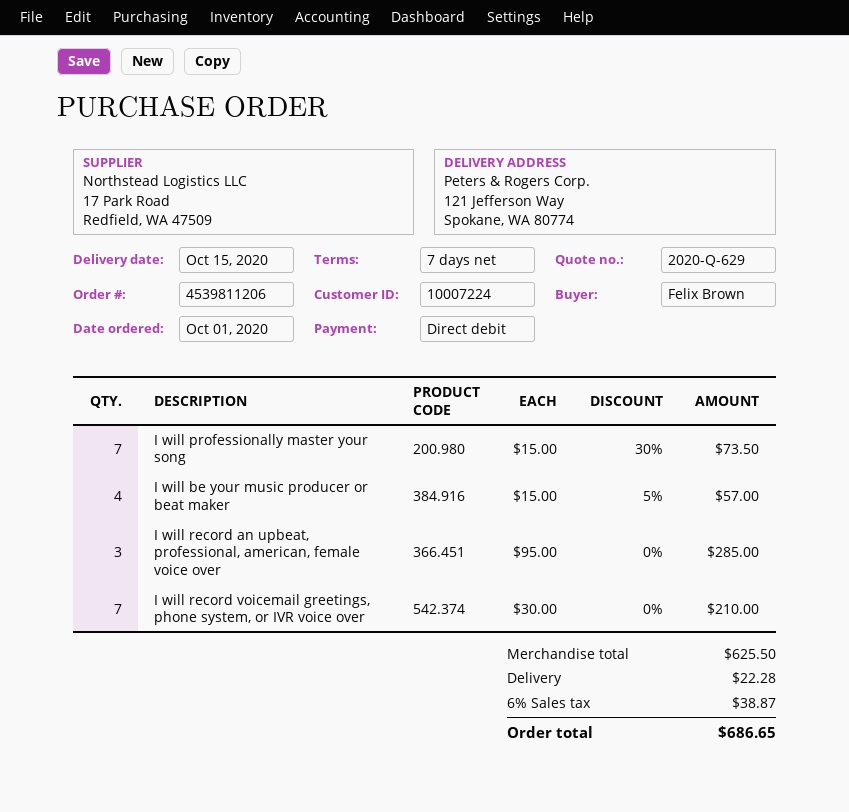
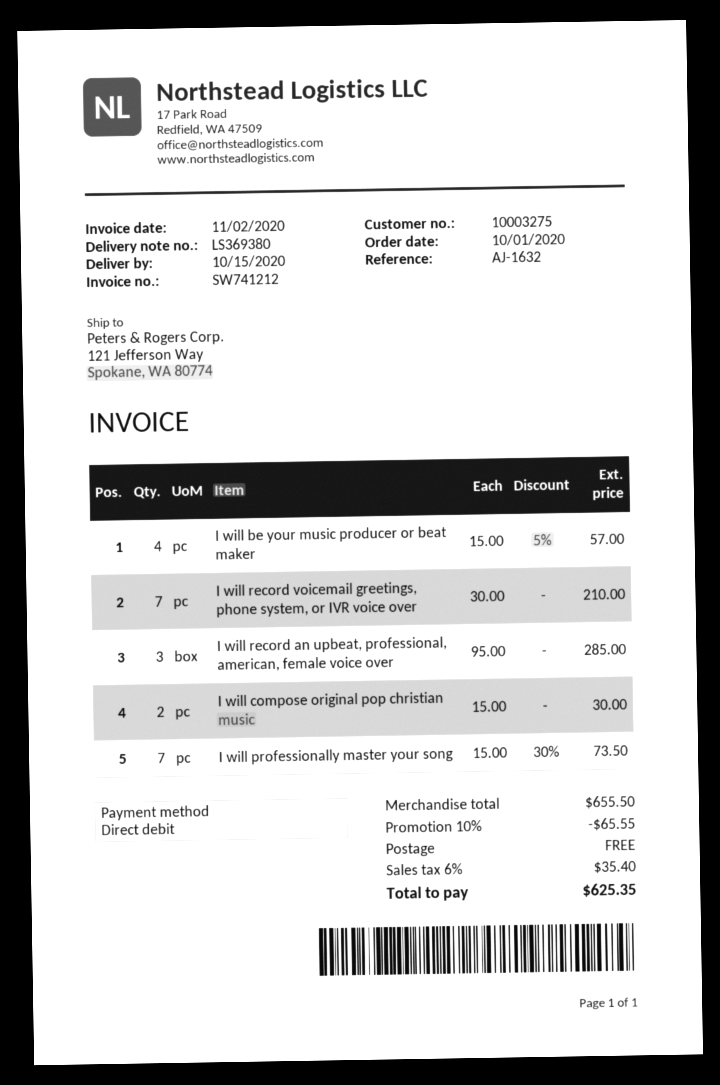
customer number: 10007224 -> 10003275
I will compose original pop christian music: none -> 2 x 15.00 = 30.00
subtotal: 625.50 -> 655.50
discount: none -> 10% = 65.55
shipping: 22.28 -> 0.00
tax: 6% = 38.87 -> 6% = 35.40
total: 686.65 -> 625.35

